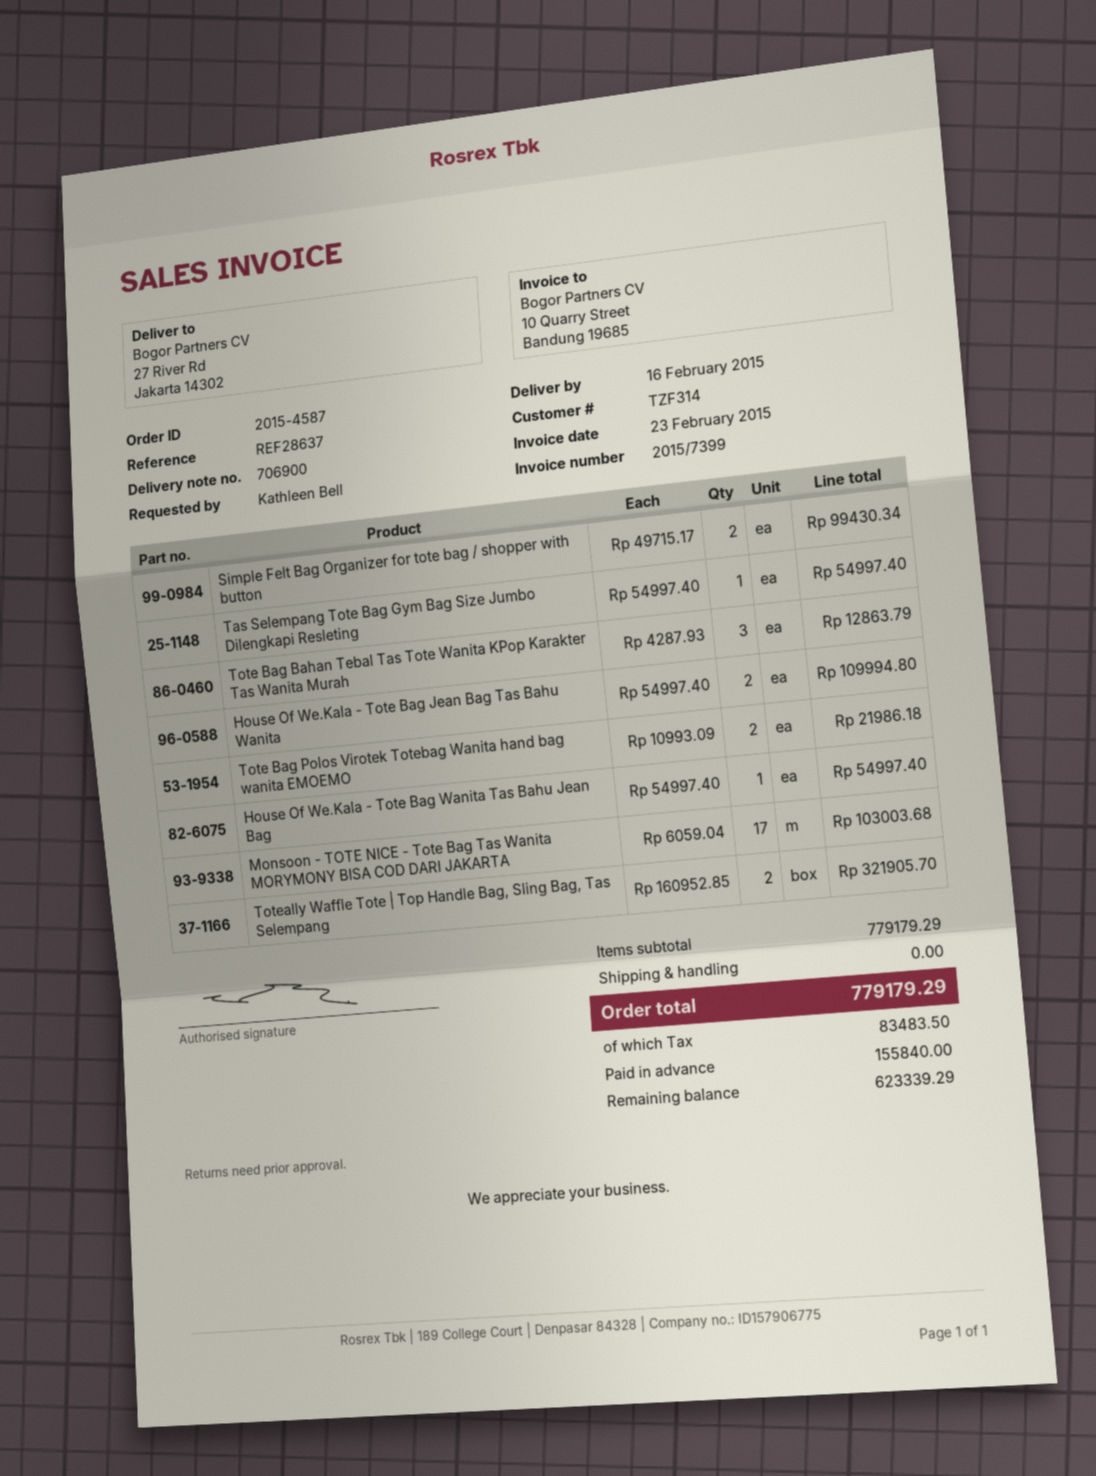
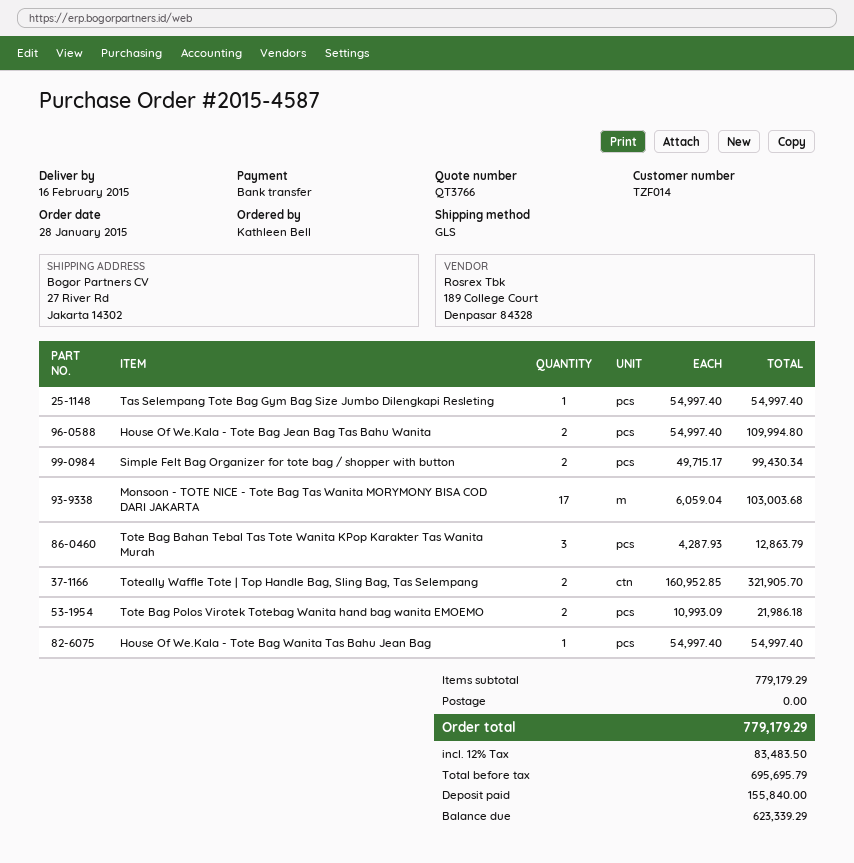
customer number: TZF314 -> TZF014

